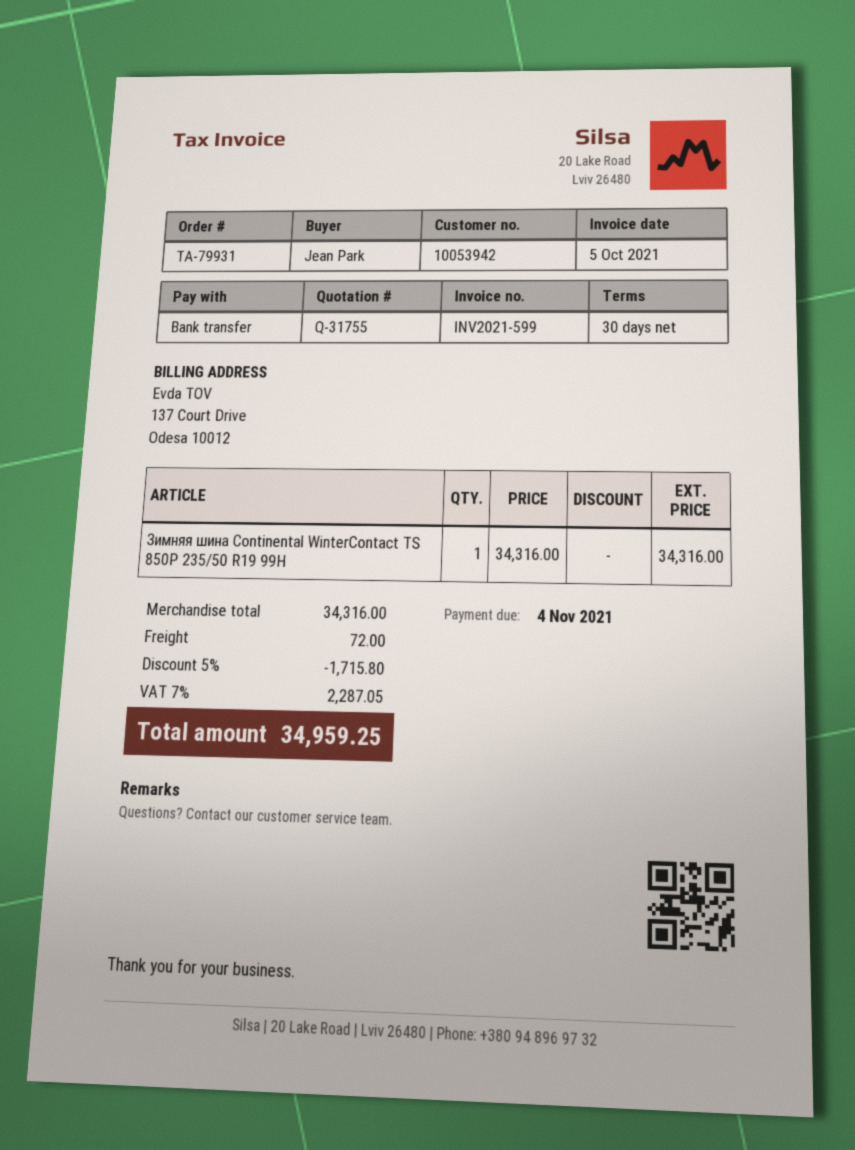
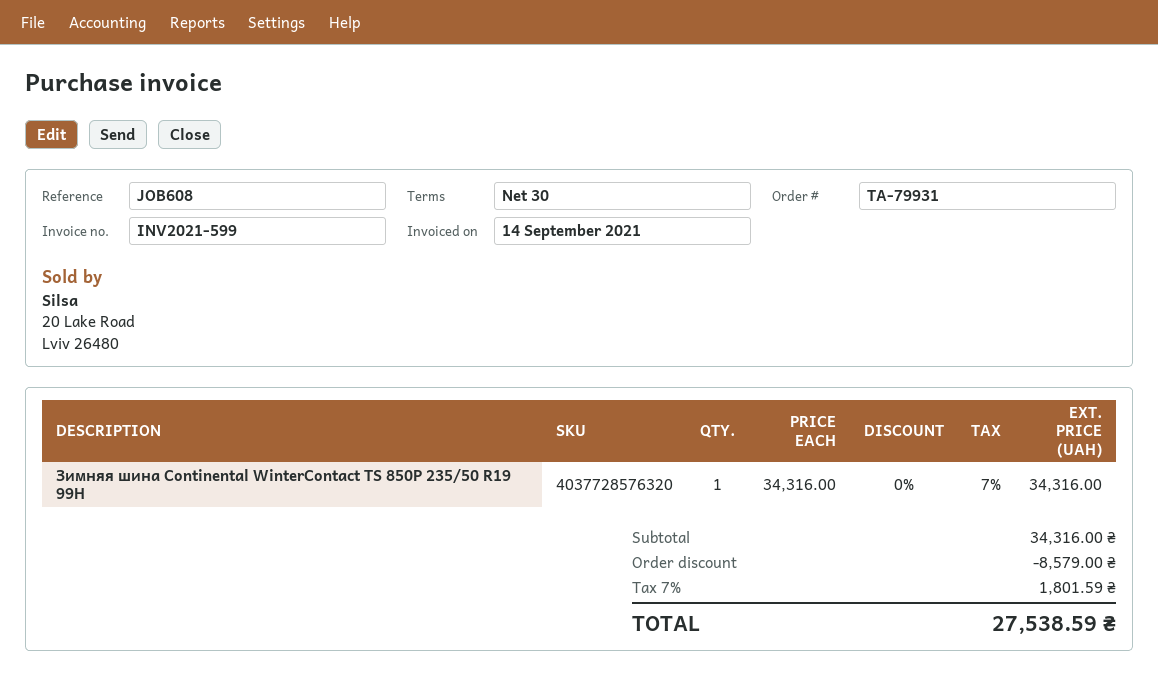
invoice date: 2021-10-05 -> 2021-09-14
discount: 1715.80 -> 8579.00
shipping: 72.00 -> none
tax: 7% = 2287.05 -> 7% = 1801.59
total: 34959.25 -> 27538.59

